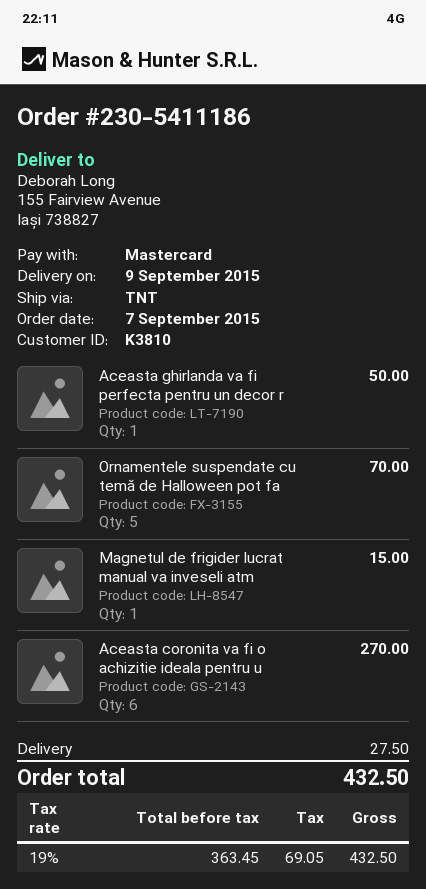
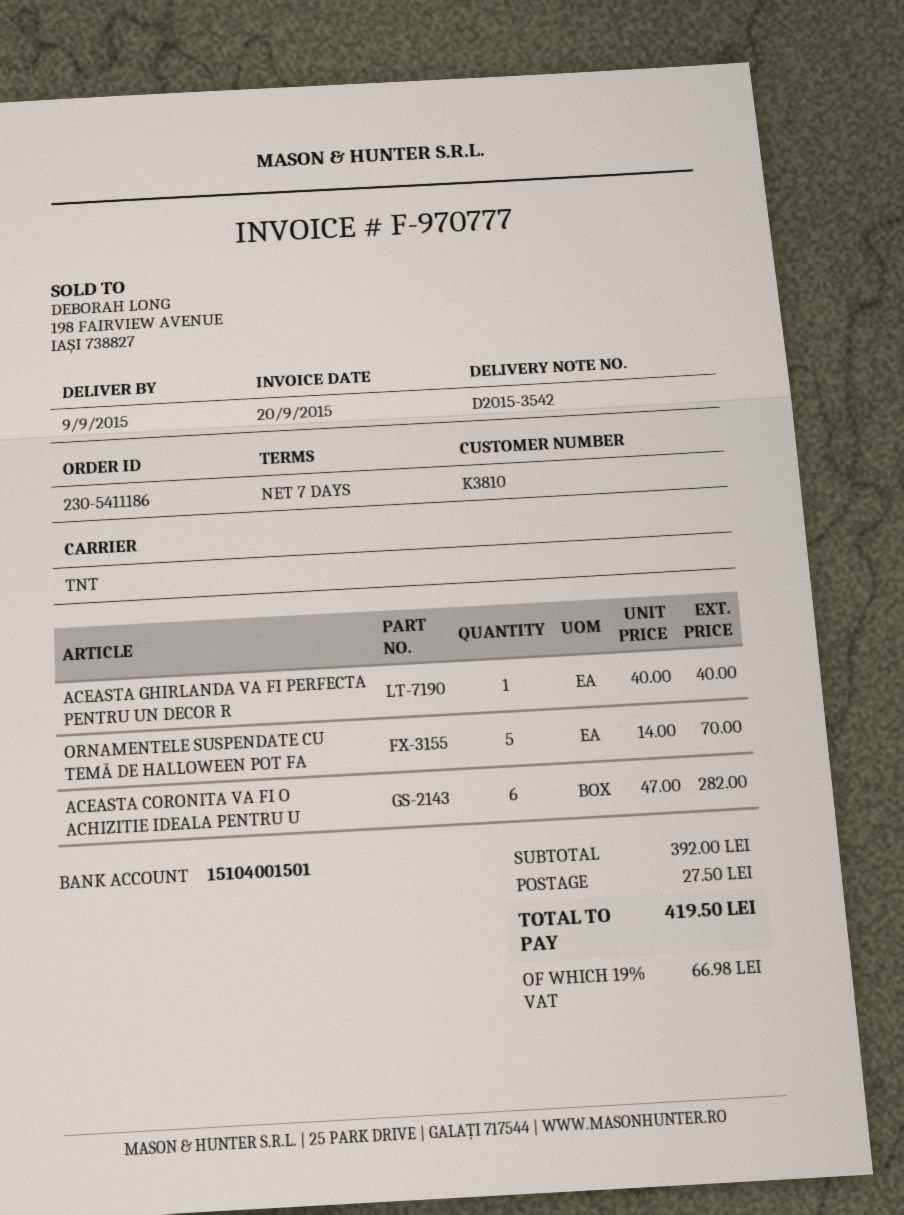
Aceasta ghirlanda va fi perfecta pentru un decor r: 1 for 50.00 -> 1 for 40.00
Magnetul de frigider lucrat manual va inveseli atm: 1 for 15.00 -> none
Aceasta coronita va fi o achizitie ideala pentru u: 6 for 270.00 -> 6 for 282.00
tax: 19% = 69.05 -> 19% = 66.98
total: 432.50 -> 419.50

